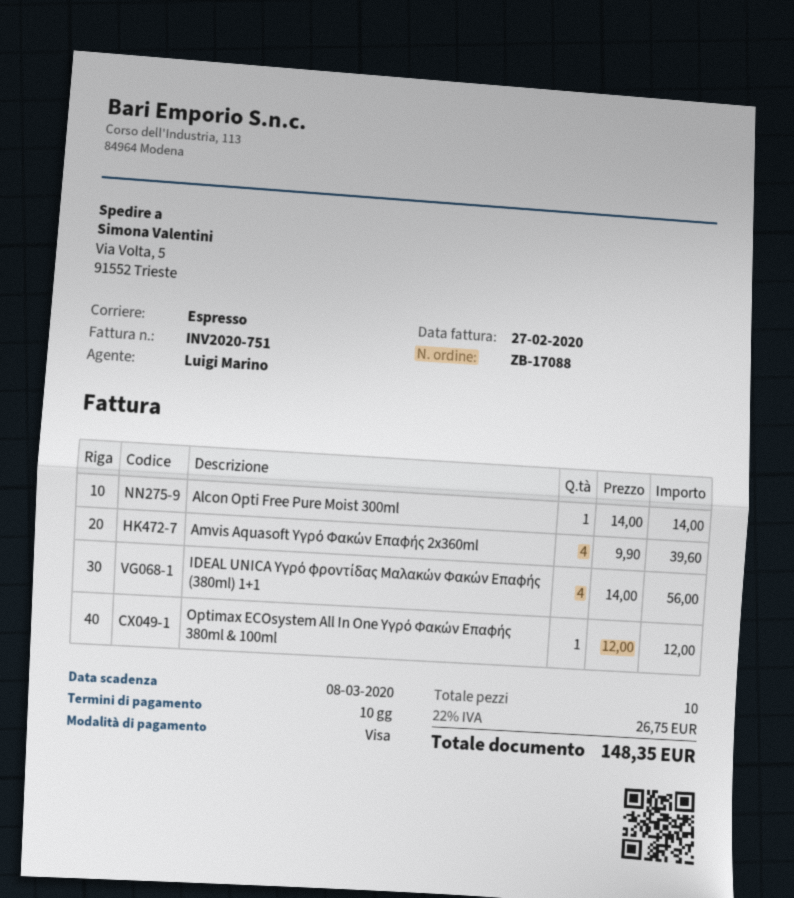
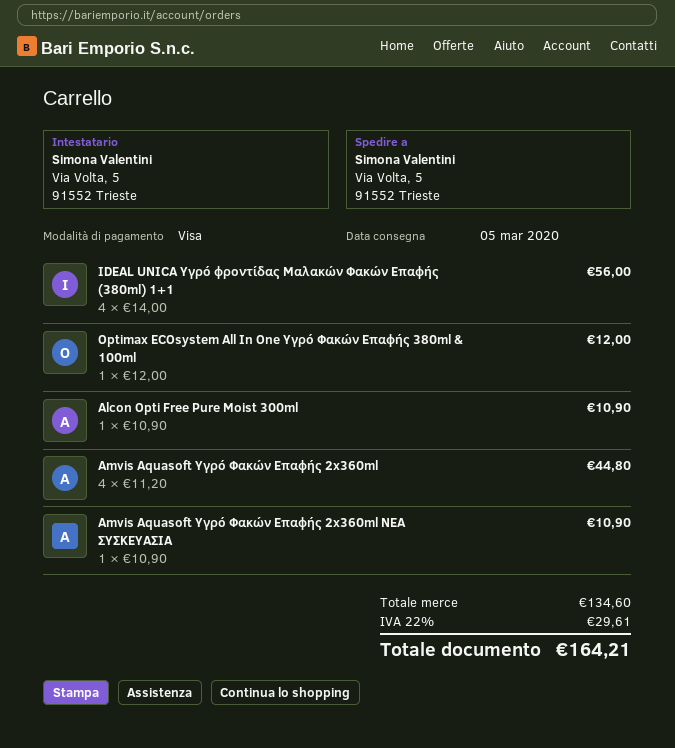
Alcon Opti Free Pure Moist 300ml: 1 x 14.00 = 14.00 -> 1 x 10.90 = 10.90
Amvis Aquasoft Υγρό Φακών Επαφής 2x360ml: 4 x 9.90 = 39.60 -> 4 x 11.20 = 44.80
Amvis Aquasoft Υγρό Φακών Επαφής 2x360ml ΝΕΑ ΣΥΣΚΕΥΑΣΙΑ: none -> 1 x 10.90 = 10.90
tax: 22% = 26.75 -> 22% = 29.61
total: 148.35 -> 164.21

